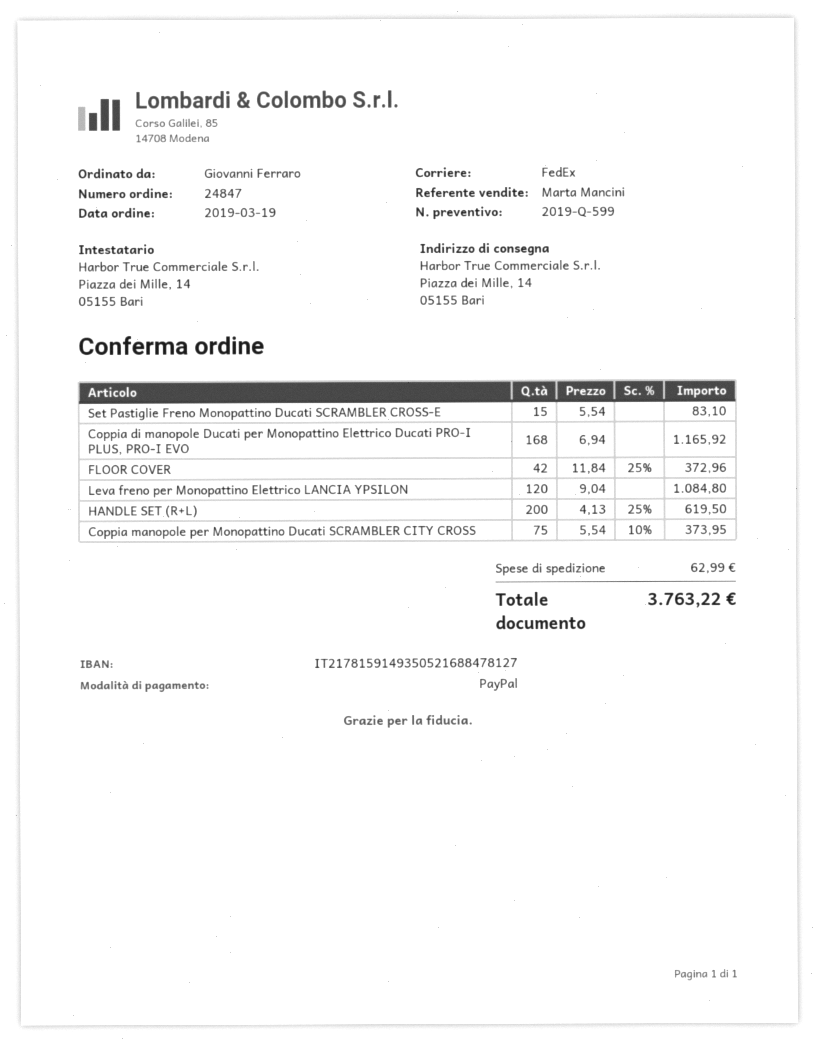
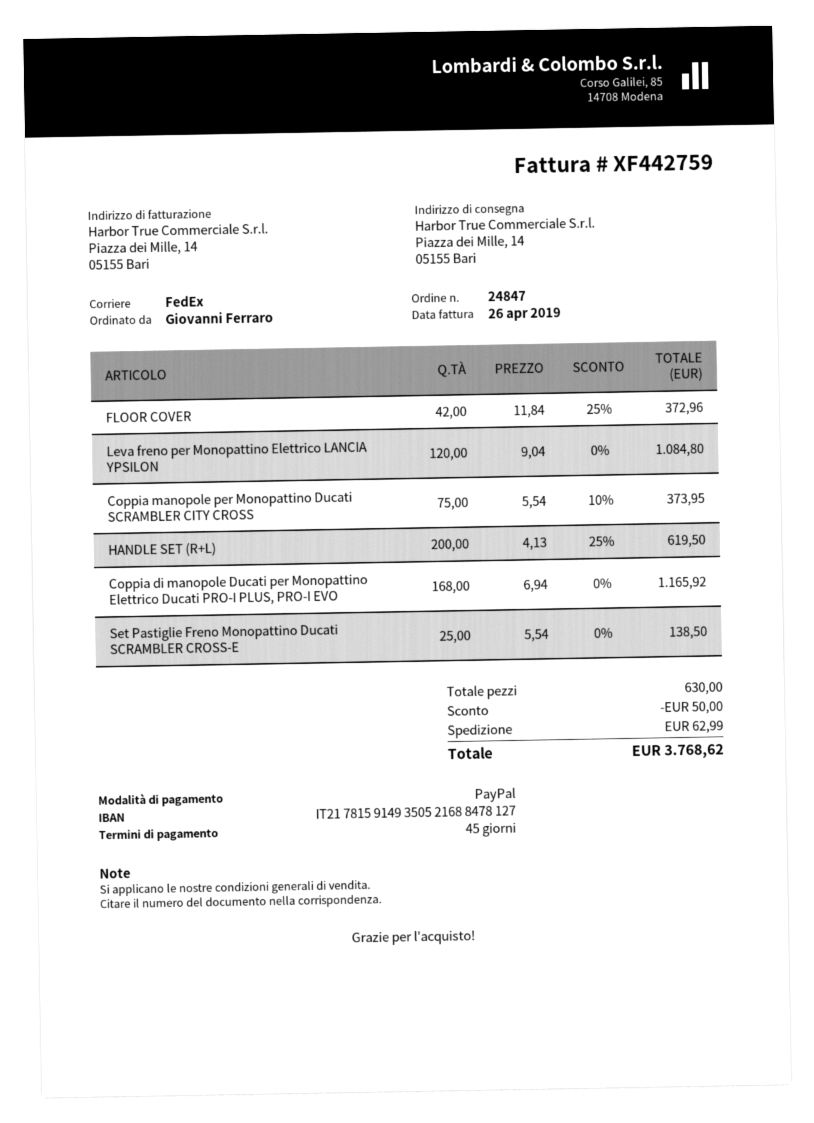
Set Pastiglie Freno Monopattino Ducati SCRAMBLER CROSS-E: 15 x 5.54 = 83.10 -> 25 x 5.54 = 138.50
discount: none -> 50.00
total: 3763.22 -> 3768.62

